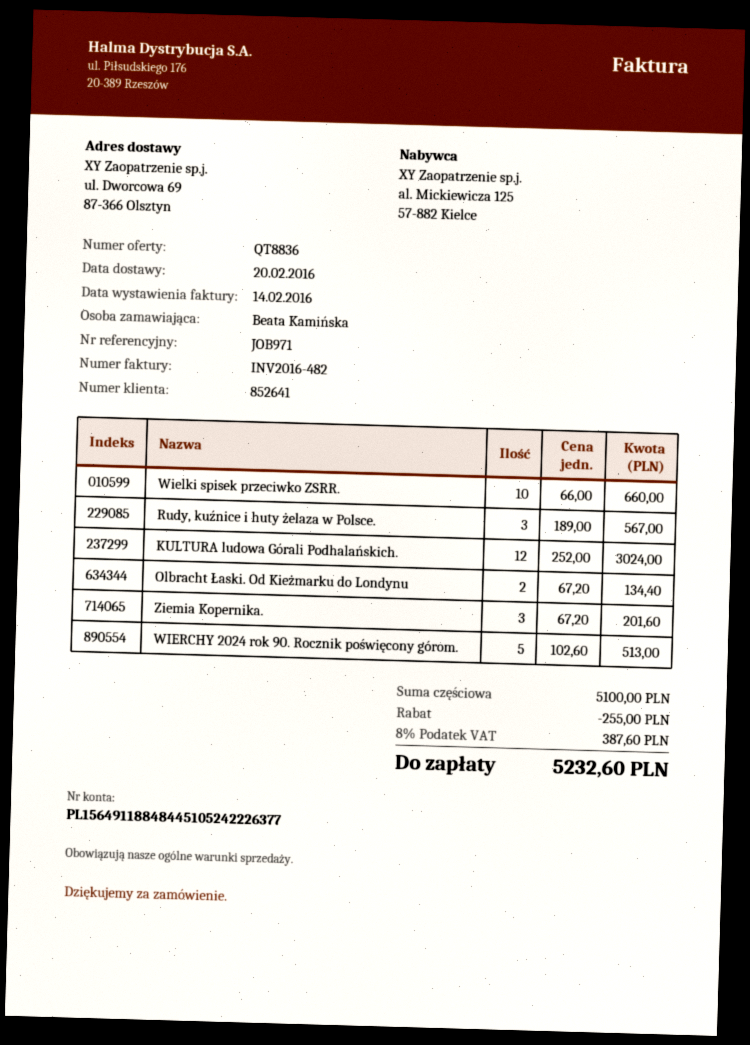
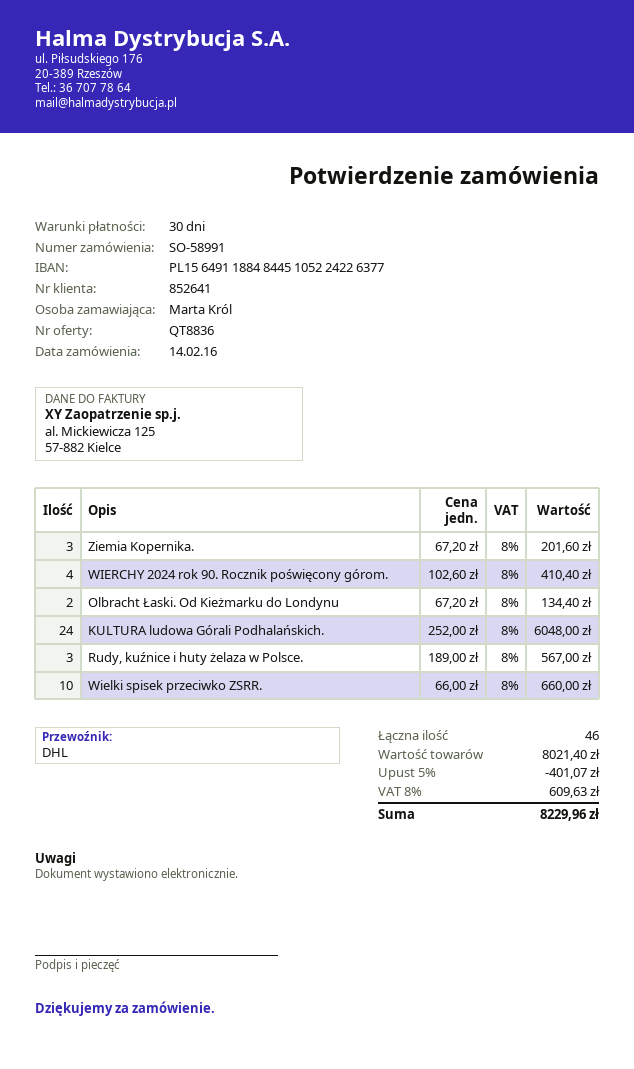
ordered by: Beata Kamińska -> Marta Król
bank account: PL15649118848445105242226377 -> PL15649118848445105224226377
KULTURA ludowa Górali Podhalańskich.: 12 x 252.00 = 3024.00 -> 24 x 252.00 = 6048.00
WIERCHY 2024 rok 90. Rocznik poświęcony górom.: 5 x 102.60 = 513.00 -> 4 x 102.60 = 410.40
subtotal: 5100.00 -> 8021.40
discount: 255.00 -> 401.07
tax: 8% = 387.60 -> 8% = 609.63
total: 5232.60 -> 8229.96

